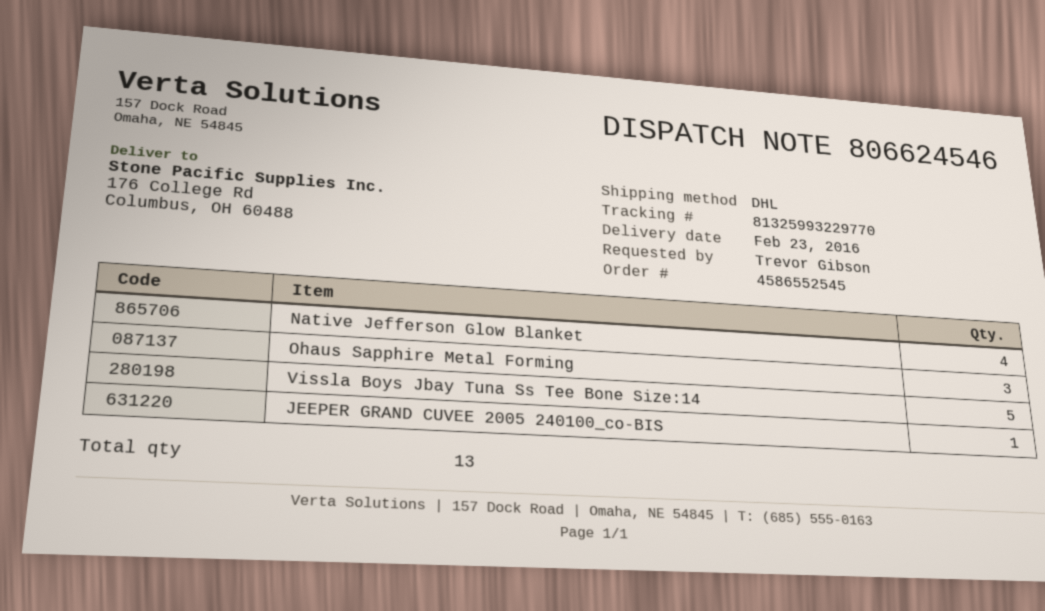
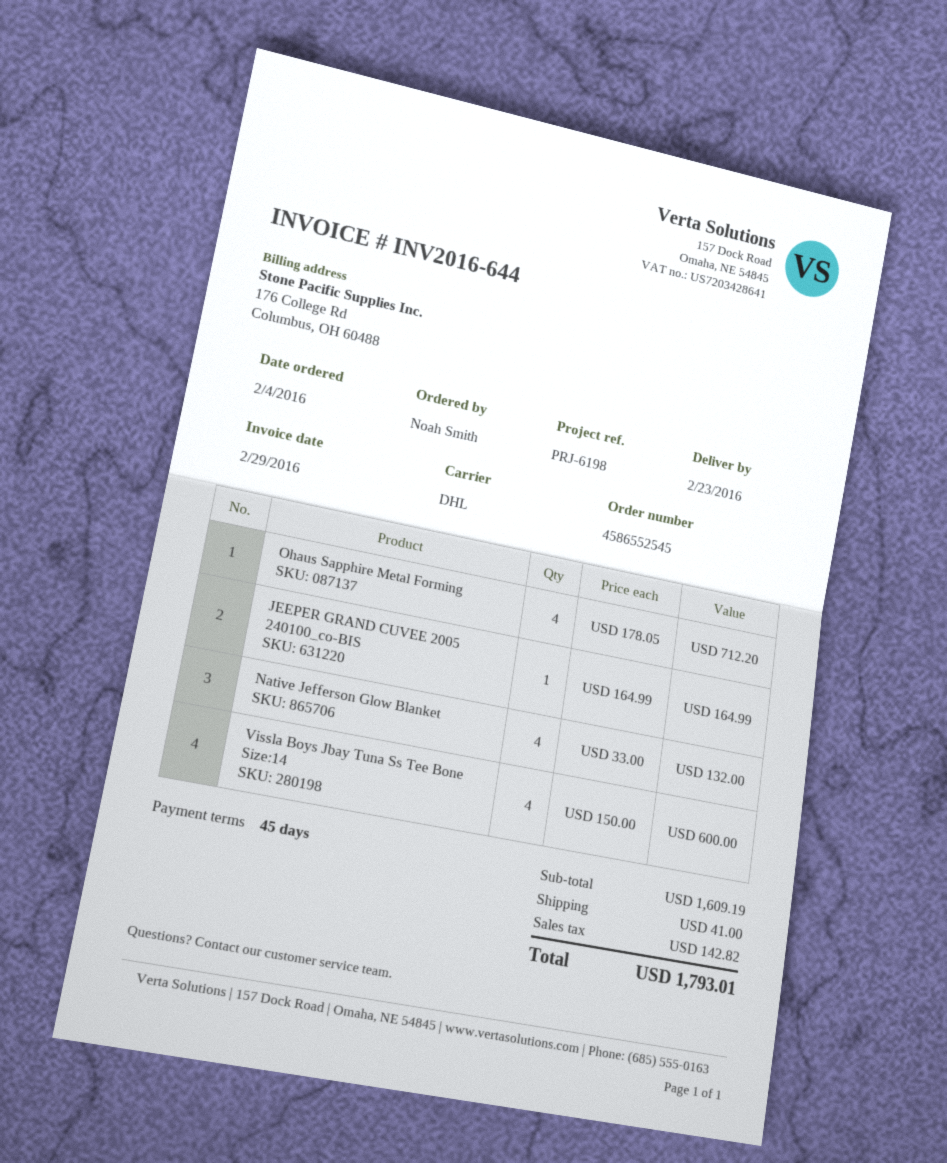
ordered by: Trevor Gibson -> Noah Smith
Ohaus Sapphire Metal Forming: 3 -> 4
Vissla Boys Jbay Tuna Ss Tee Bone Size:14: 5 -> 4

